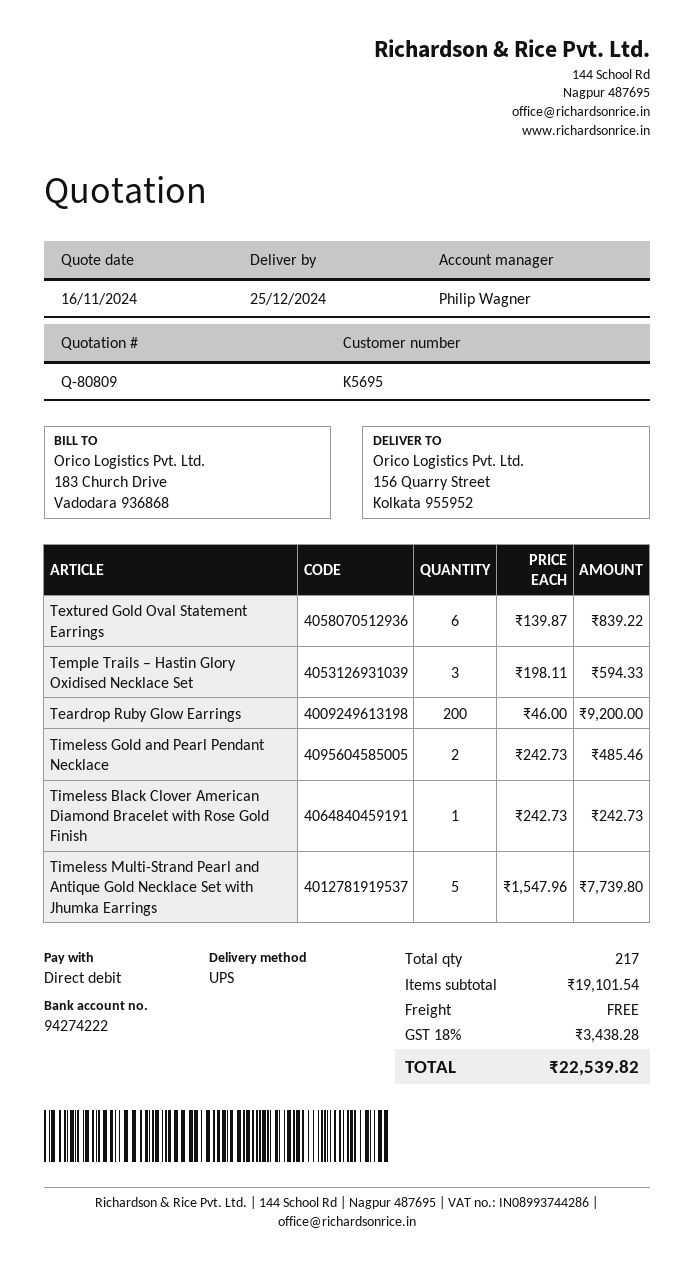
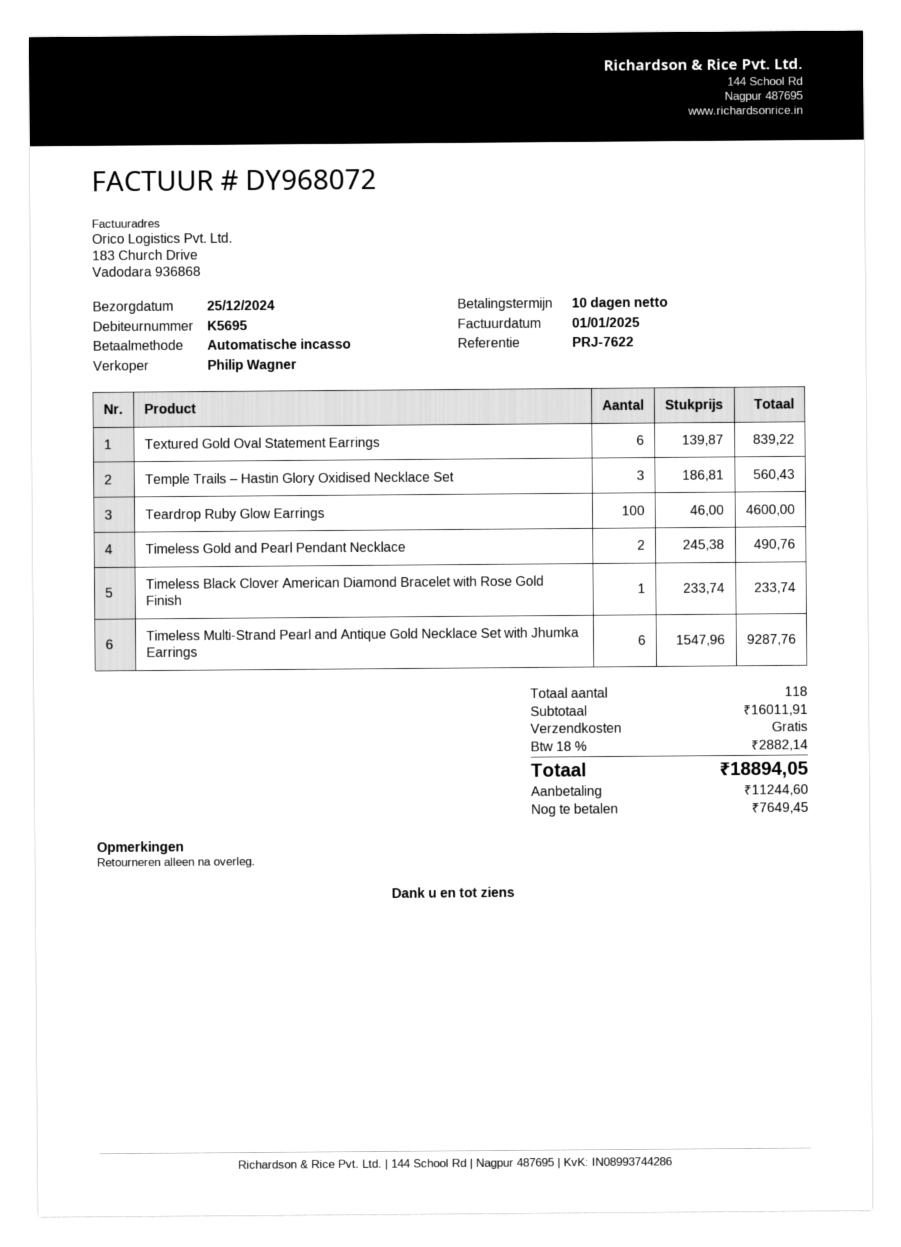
Temple Trails – Hastin Glory Oxidised Necklace Set: 3 x 198.11 = 594.33 -> 3 x 186.81 = 560.43
Teardrop Ruby Glow Earrings: 200 x 46.00 = 9200.00 -> 100 x 46.00 = 4600.00
Timeless Gold and Pearl Pendant Necklace: 2 x 242.73 = 485.46 -> 2 x 245.38 = 490.76
Timeless Black Clover American Diamond Bracelet with Rose Gold Finish: 1 x 242.73 = 242.73 -> 1 x 233.74 = 233.74
Timeless Multi-Strand Pearl and Antique Gold Necklace Set with Jhumka Earrings: 5 x 1547.96 = 7739.80 -> 6 x 1547.96 = 9287.76
total quantity: 217 -> 118
subtotal: 19101.54 -> 16011.91
tax: 18% = 3438.28 -> 18% = 2882.14
total: 22539.82 -> 18894.05

